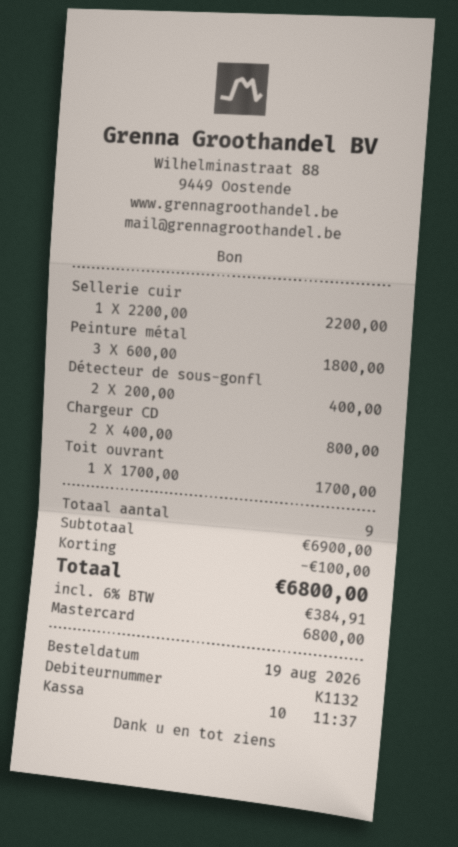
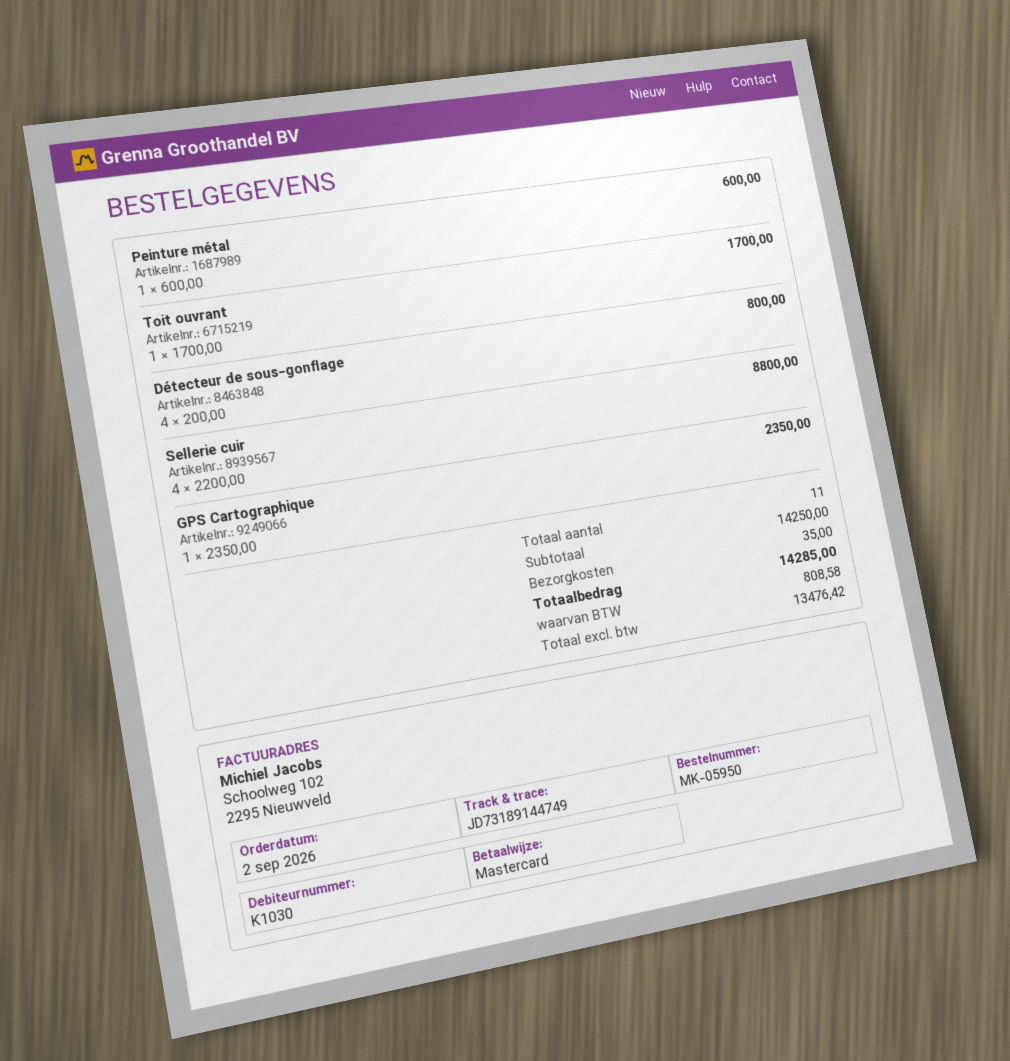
order date: 2026-08-19 -> 2026-09-02
customer number: K1132 -> K1030
Sellerie cuir: 1 x 2200.00 = 2200.00 -> 4 x 2200.00 = 8800.00
Peinture métal: 3 x 600.00 = 1800.00 -> 1 x 600.00 = 600.00
Détecteur de sous-gonfl: 2 x 200.00 = 400.00 -> 4 x 200.00 = 800.00
Chargeur CD: 2 x 400.00 = 800.00 -> none
GPS Cartographique: none -> 1 x 2350.00 = 2350.00
total quantity: 9 -> 11
subtotal: 6900.00 -> 14250.00
discount: 100.00 -> none
shipping: none -> 35.00
tax: 384.91 -> 808.58
total: 6800.00 -> 14285.00

